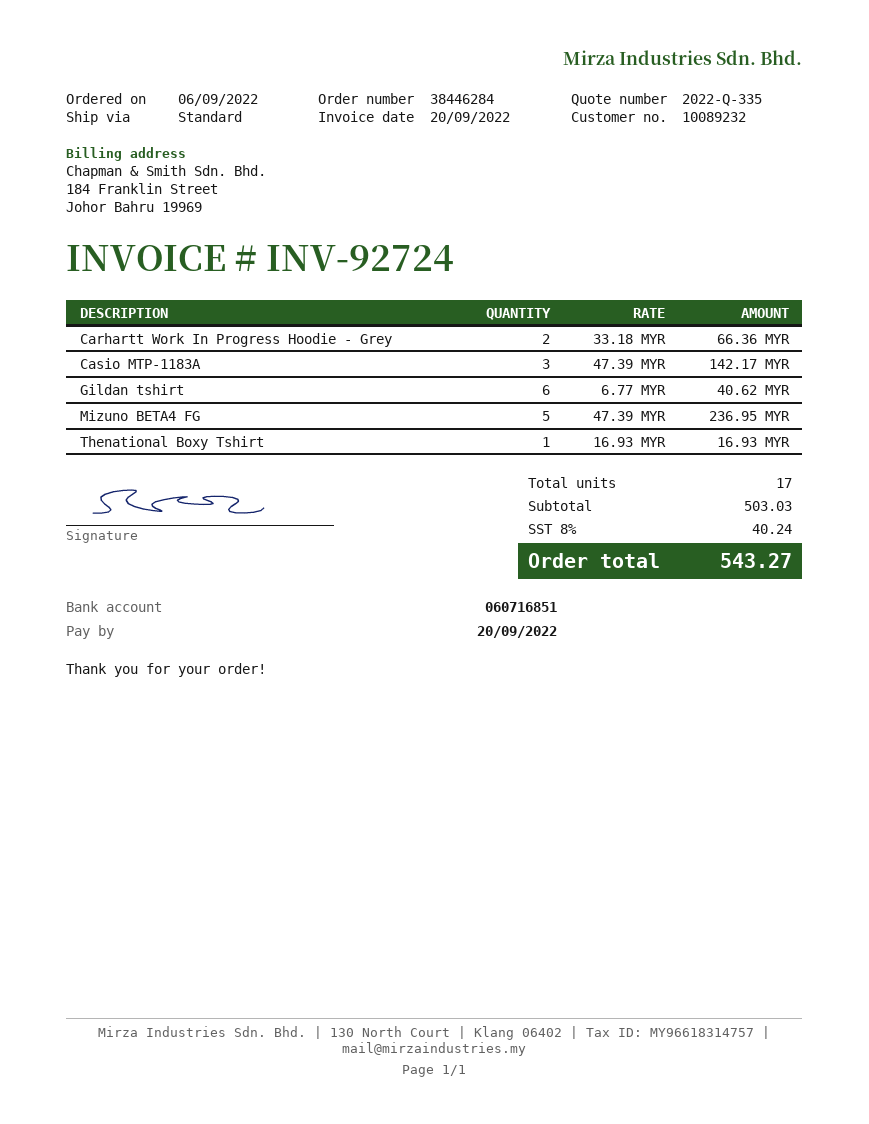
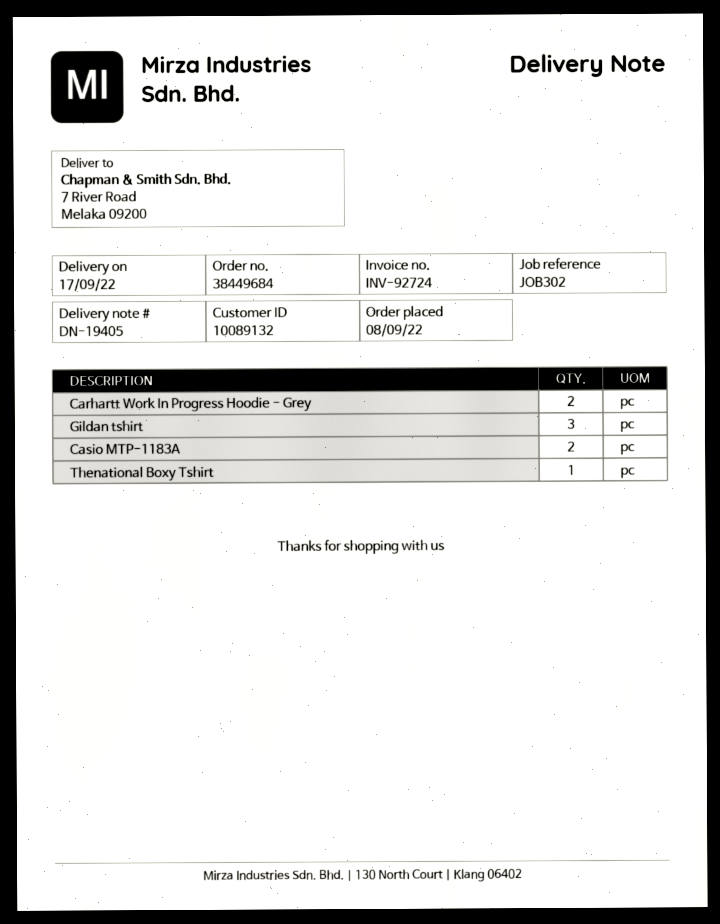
order number: 38446284 -> 38449684
order date: 2022-09-06 -> 2022-09-08
customer number: 10089232 -> 10089132
Casio MTP-1183A: 3 -> 2
Gildan tshirt: 6 -> 3
Mizuno BETA4 FG: 5 -> none

